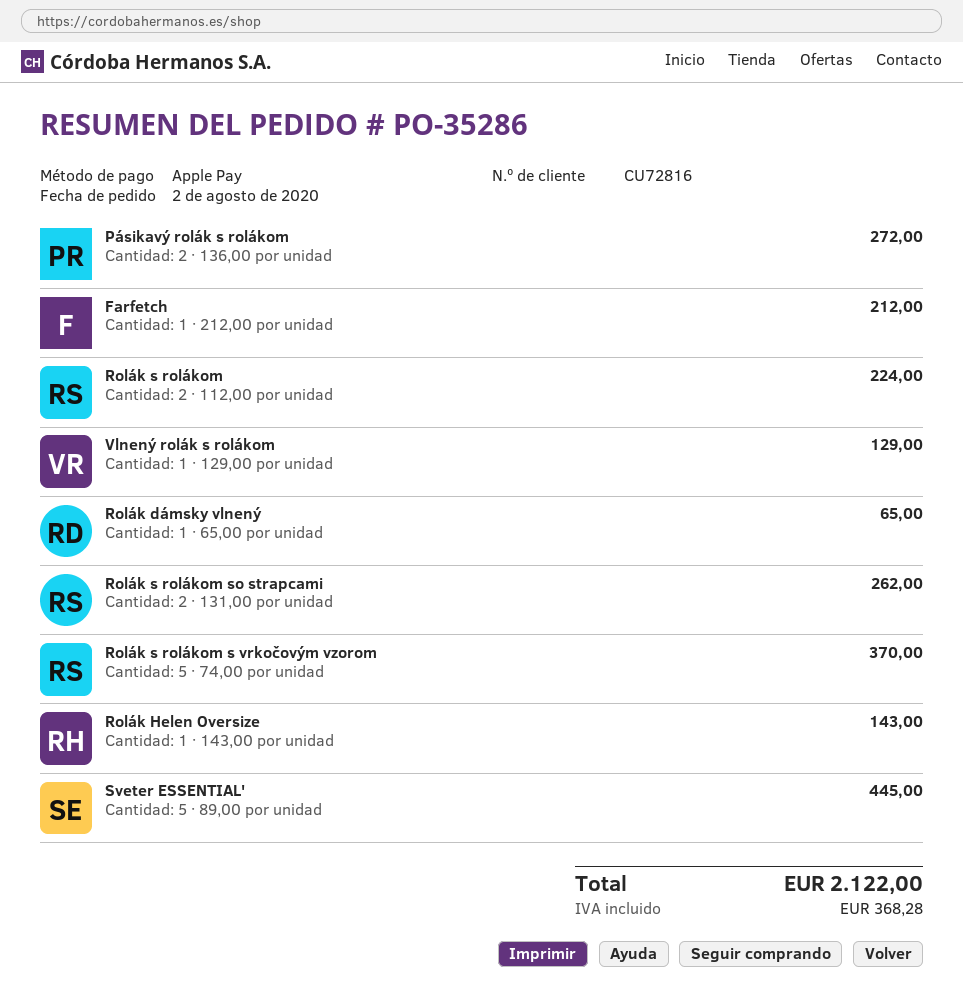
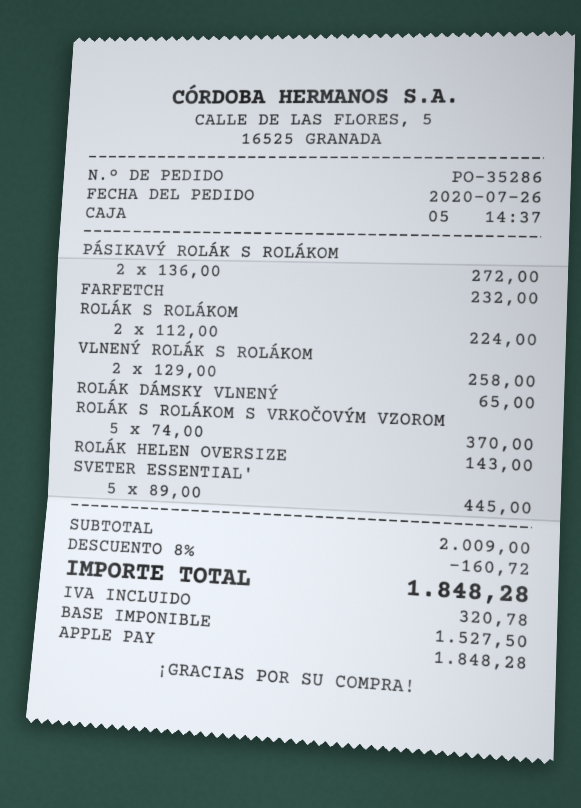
order date: 2020-08-02 -> 2020-07-26
Farfetch: 1 x 212.00 = 212.00 -> 1 x 232.00 = 232.00
Vlnený rolák s rolákom: 1 x 129.00 = 129.00 -> 2 x 129.00 = 258.00
Rolák s rolákom so strapcami: 2 x 131.00 = 262.00 -> none
discount: none -> 8% = 160.72
tax: 368.28 -> 320.78
total: 2122.00 -> 1848.28

